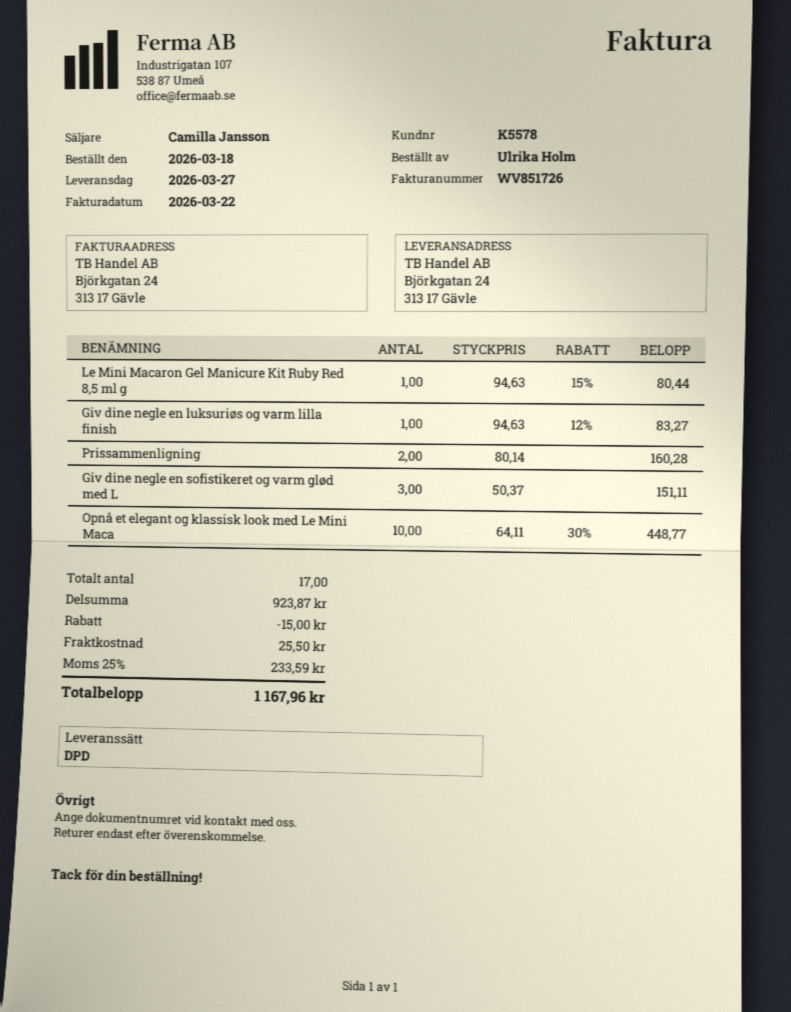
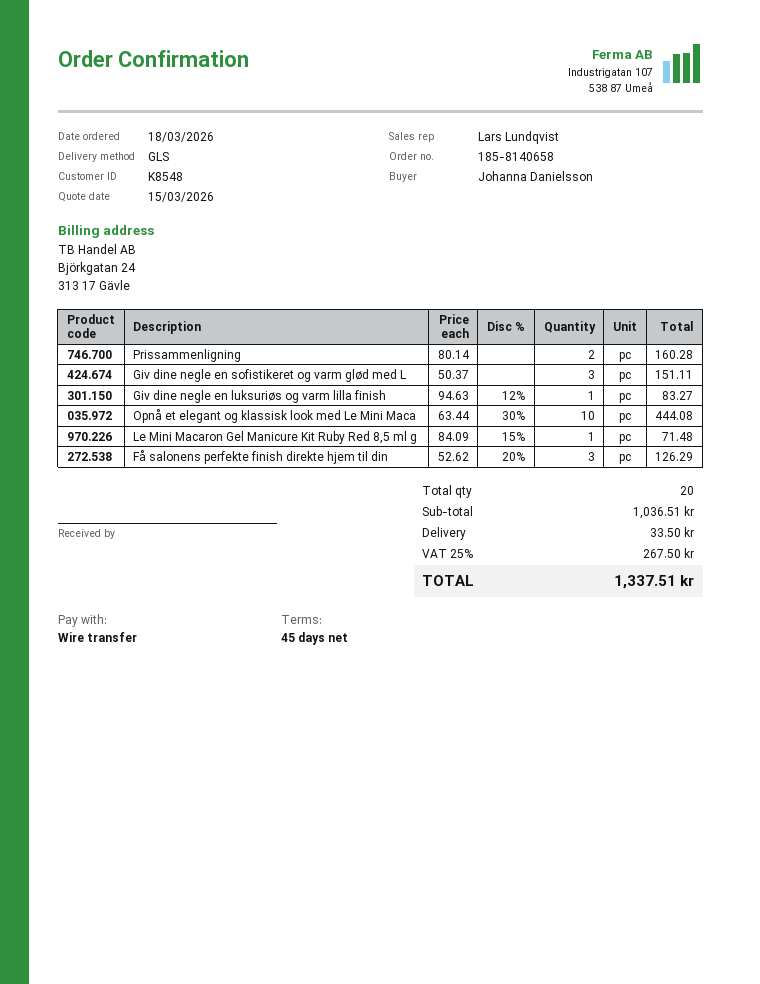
customer number: K5578 -> K8548
ordered by: Ulrika Holm -> Johanna Danielsson
sales rep: Camilla Jansson -> Lars Lundqvist
shipping method: DPD -> GLS
Le Mini Macaron Gel Manicure Kit Ruby Red 8,5 ml g: 1 x 94.63 - 15% = 80.44 -> 1 x 84.09 - 15% = 71.48
Opnå et elegant og klassisk look med Le Mini Maca: 10 x 64.11 - 30% = 448.77 -> 10 x 63.44 - 30% = 444.08
Få salonens perfekte finish direkte hjem til din: none -> 3 x 52.62 - 20% = 126.29
total quantity: 17 -> 20
subtotal: 923.87 -> 1036.51
discount: 15.00 -> none
shipping: 25.50 -> 33.50
tax: 25% = 233.59 -> 25% = 267.50
total: 1167.96 -> 1337.51

